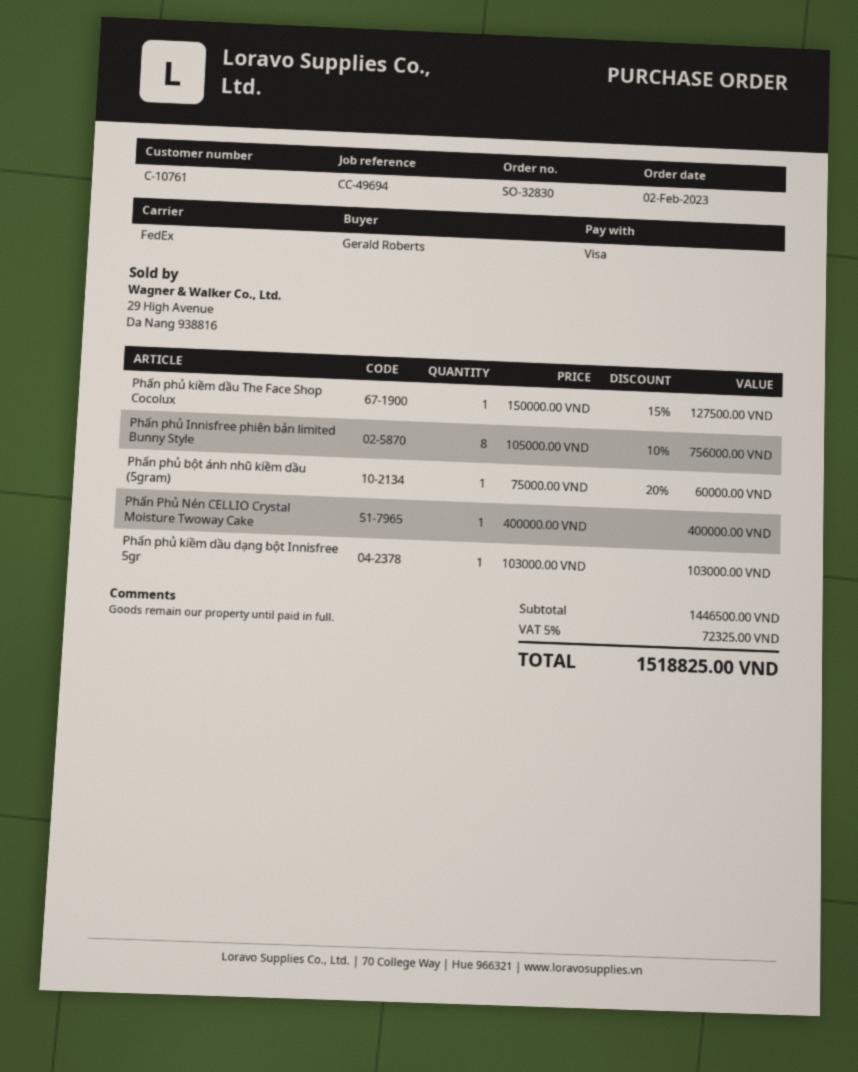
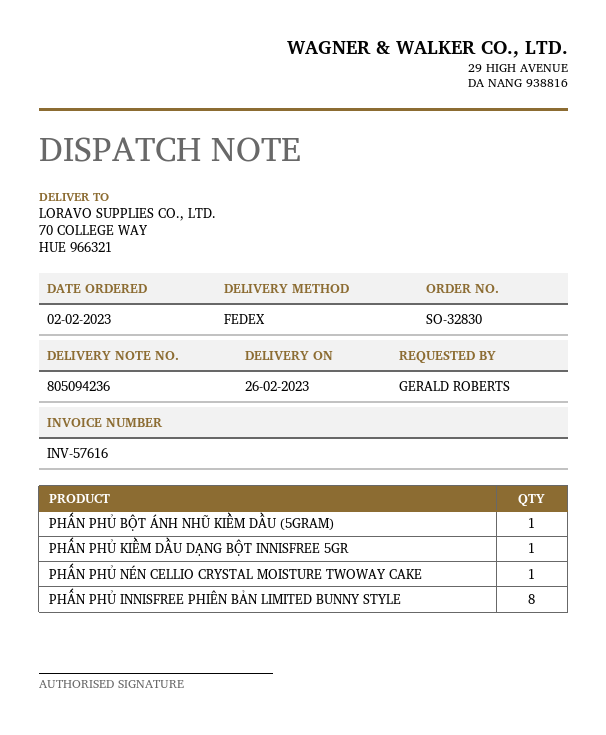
Phấn phủ kiềm dầu The Face Shop Cocolux: 1 -> none

